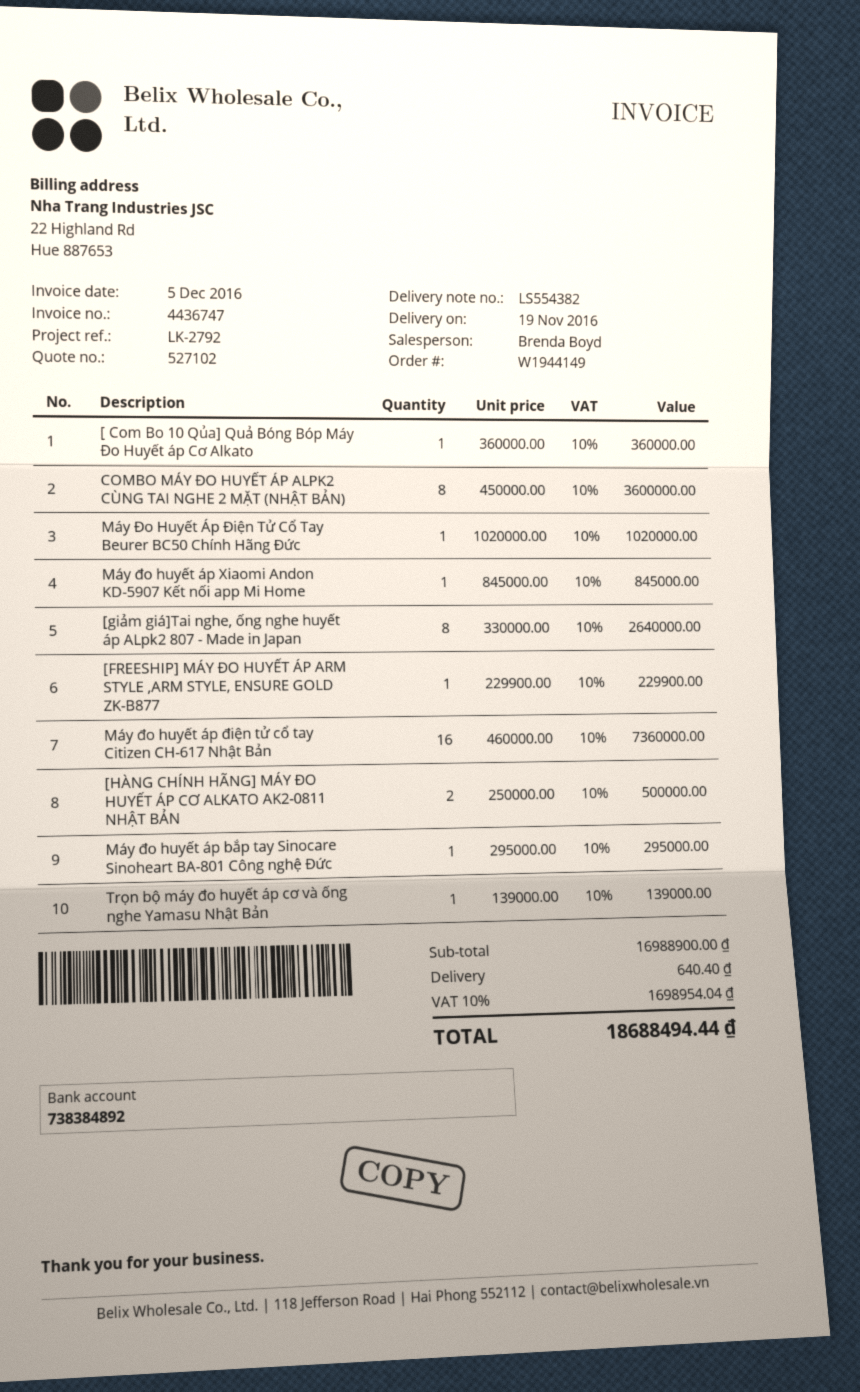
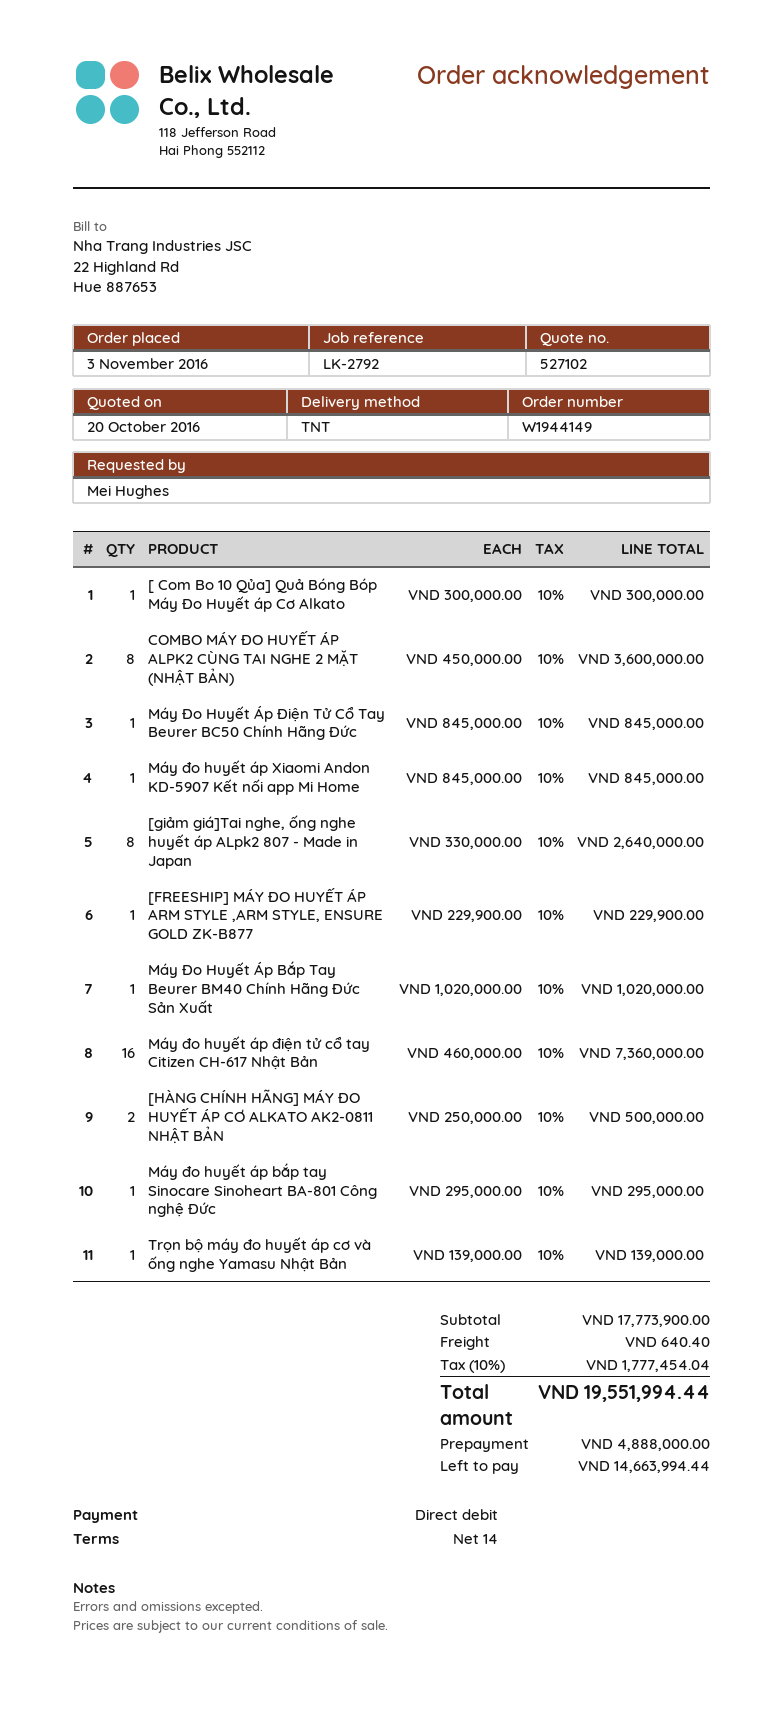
[ Com Bo 10 Qủa] Quả Bóng Bóp Máy Đo Huyết áp Cơ Alkato: 1 x 360000.00 = 360000.00 -> 1 x 300000.00 = 300000.00
Máy Đo Huyết Áp Điện Tử Cổ Tay Beurer BC50 Chính Hãng Đức: 1 x 1020000.00 = 1020000.00 -> 1 x 845000.00 = 845000.00
Máy Đo Huyết Áp Bắp Tay Beurer BM40 Chính Hãng Đức Sản Xuất: none -> 1 x 1020000.00 = 1020000.00
subtotal: 16988900.00 -> 17773900.00
tax: 10% = 1698954.04 -> 10% = 1777454.04
total: 18688494.44 -> 19551994.44

